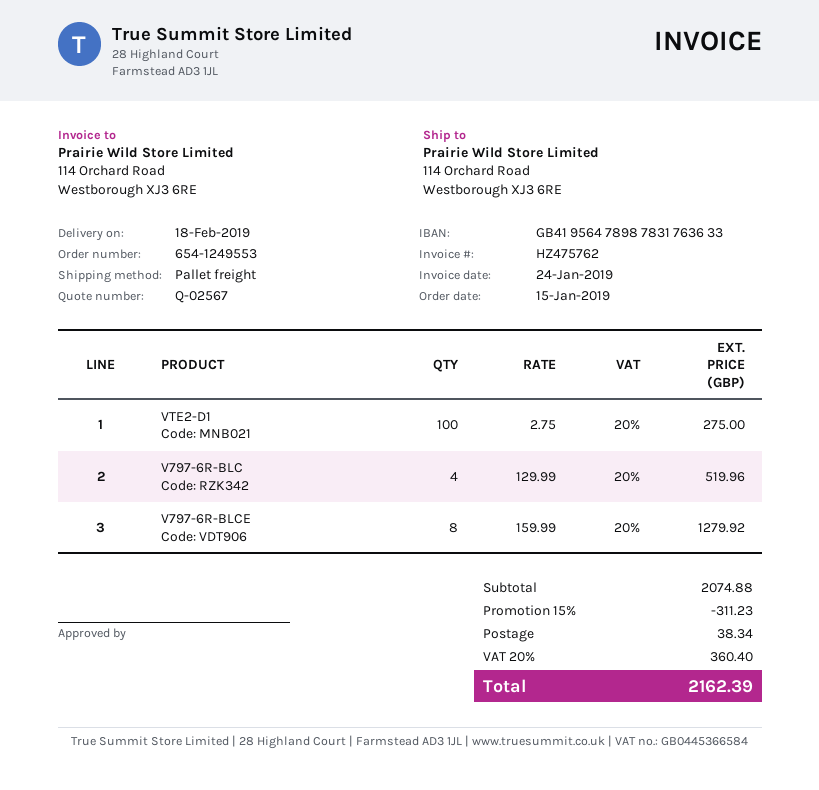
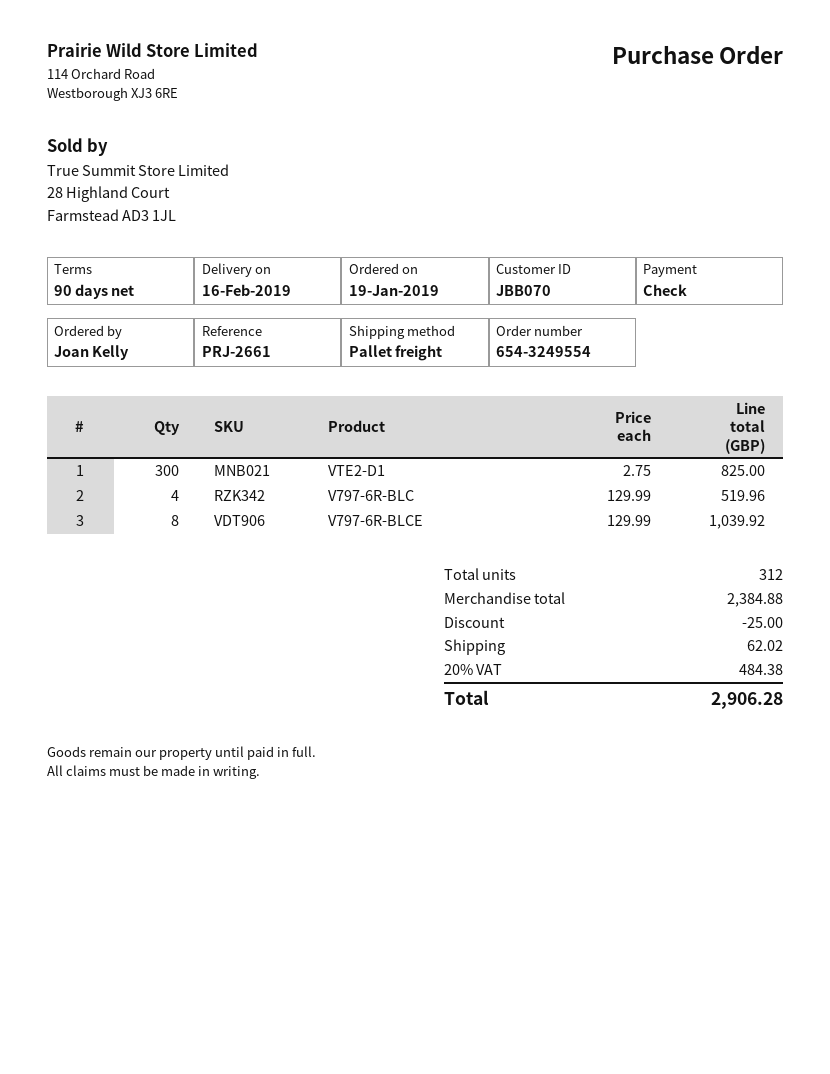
order number: 654-1249553 -> 654-3249554
order date: 2019-01-15 -> 2019-01-19
delivery date: 2019-02-18 -> 2019-02-16
VTE2-D1: 100 x 2.75 = 275.00 -> 300 x 2.75 = 825.00
V797-6R-BLCE: 8 x 159.99 = 1279.92 -> 8 x 129.99 = 1039.92
subtotal: 2074.88 -> 2384.88
discount: 311.23 -> 25.00
shipping: 38.34 -> 62.02
tax: 20% = 360.40 -> 20% = 484.38
total: 2162.39 -> 2906.28

